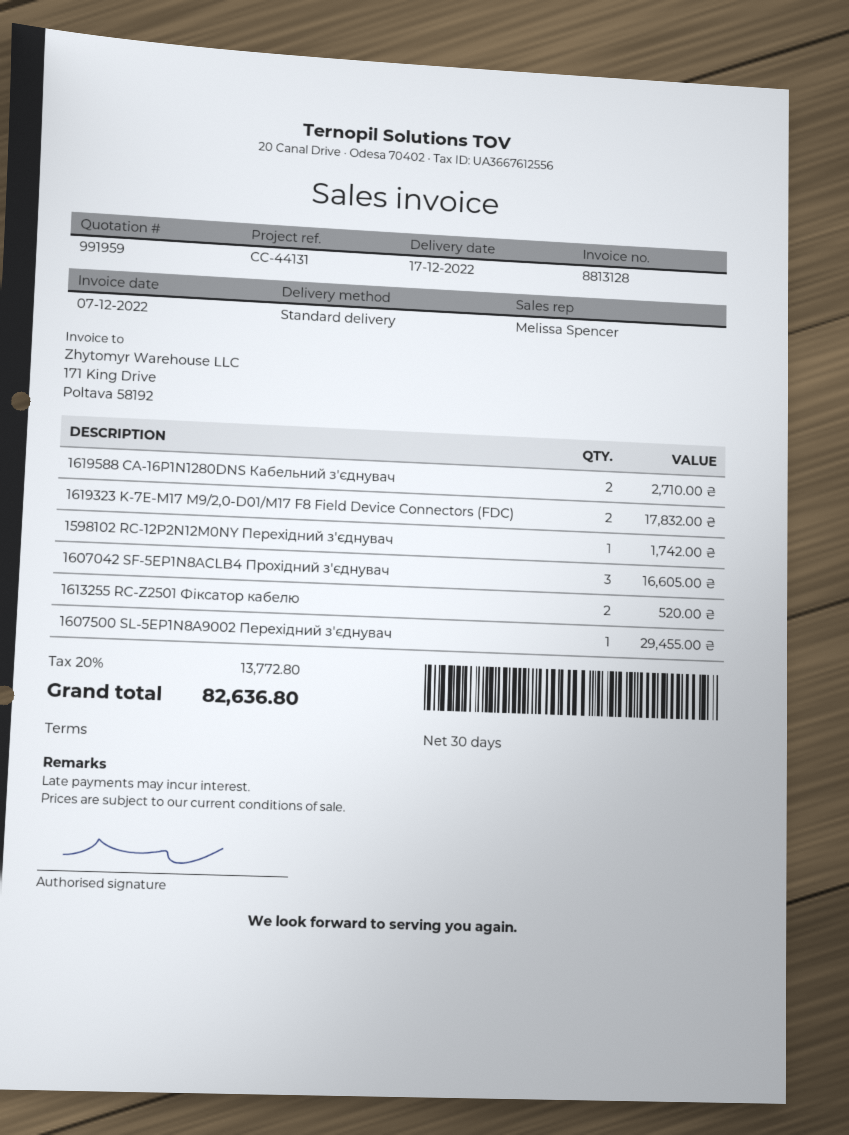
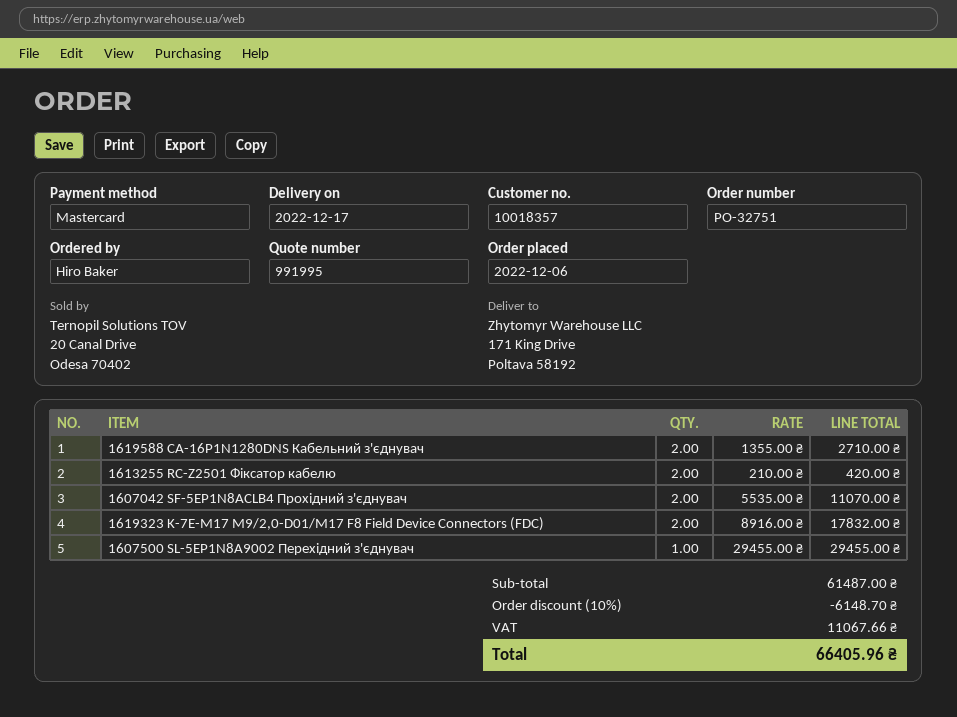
quote number: 991959 -> 991995
1598102 RC-12P2N12M0NY Перехідний з'єднувач: 1 for 1742.00 -> none
1607042 SF-5EP1N8ACLB4 Прохідний з'єднувач: 3 for 16605.00 -> 2 for 11070.00
1613255 RC-Z2501 Фіксатор кабелю: 2 for 520.00 -> 2 for 420.00
discount: none -> 10% = 6148.70
tax: 13772.80 -> 11067.66
total: 82636.80 -> 66405.96

